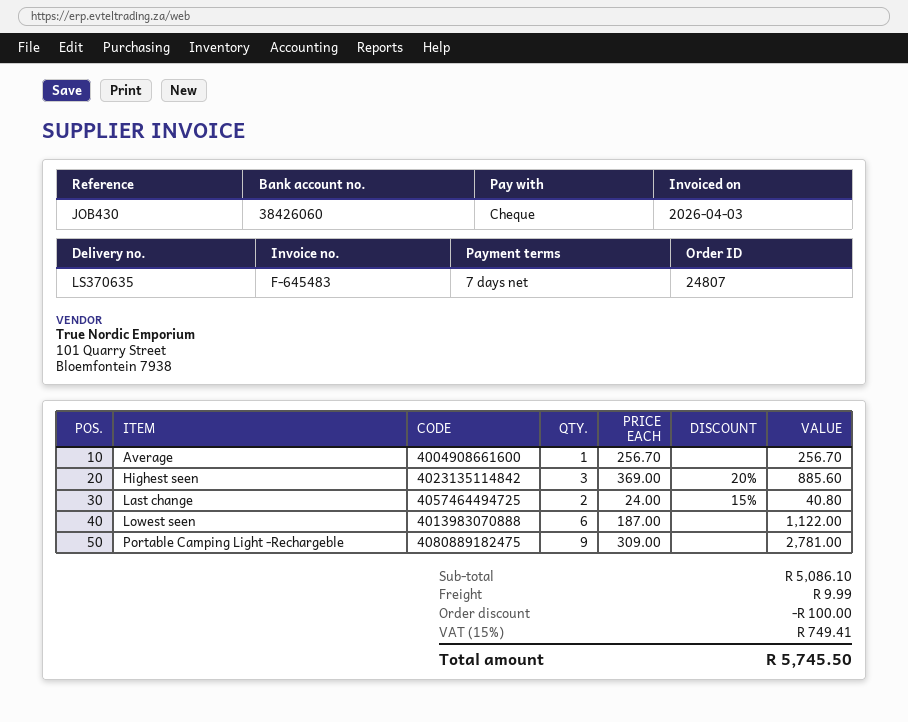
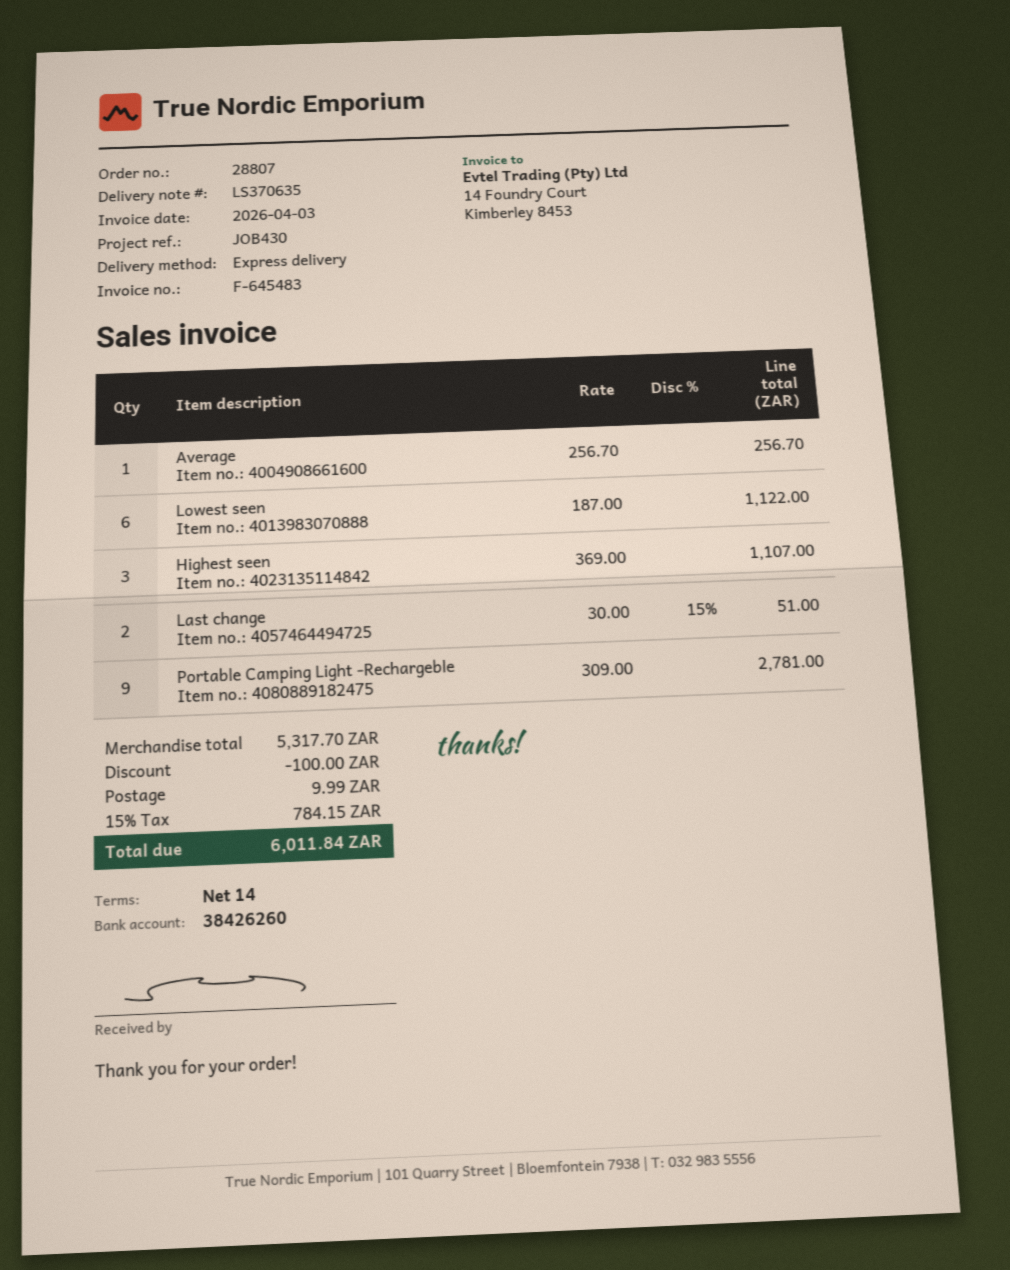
order number: 24807 -> 28807
payment terms: 7 days -> 14 days
bank account: 38426060 -> 38426260
Highest seen: 3 x 369.00 - 20% = 885.60 -> 3 x 369.00 = 1107.00
Last change: 2 x 24.00 - 15% = 40.80 -> 2 x 30.00 - 15% = 51.00
subtotal: 5086.10 -> 5317.70
tax: 15% = 749.41 -> 15% = 784.15
total: 5745.50 -> 6011.84

